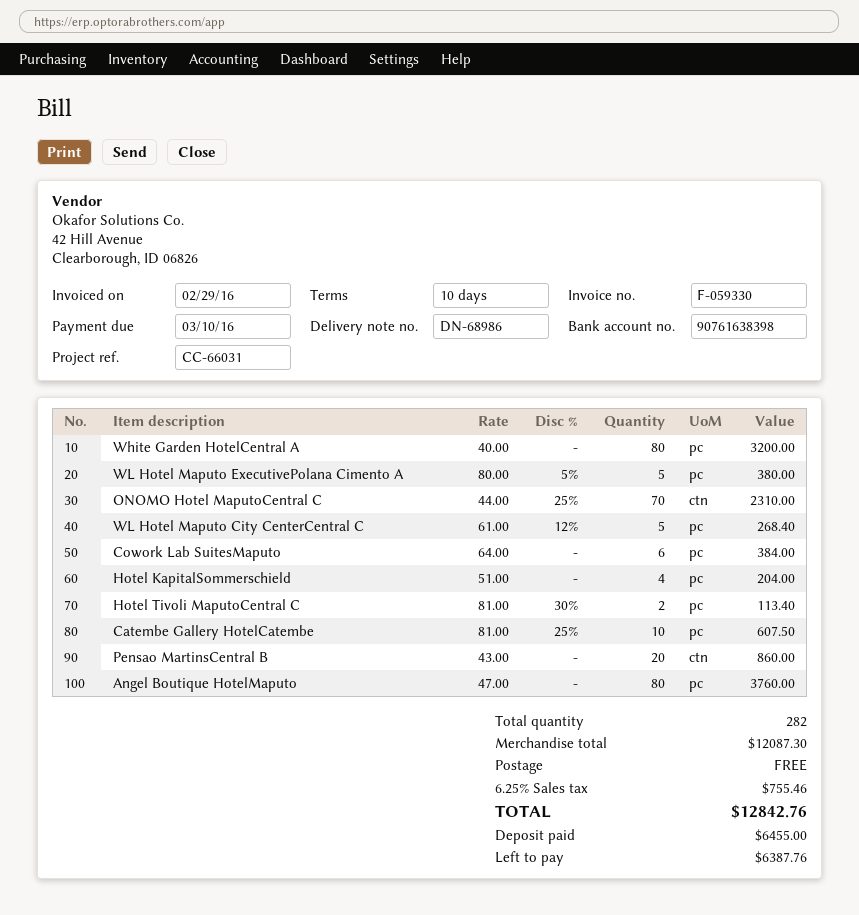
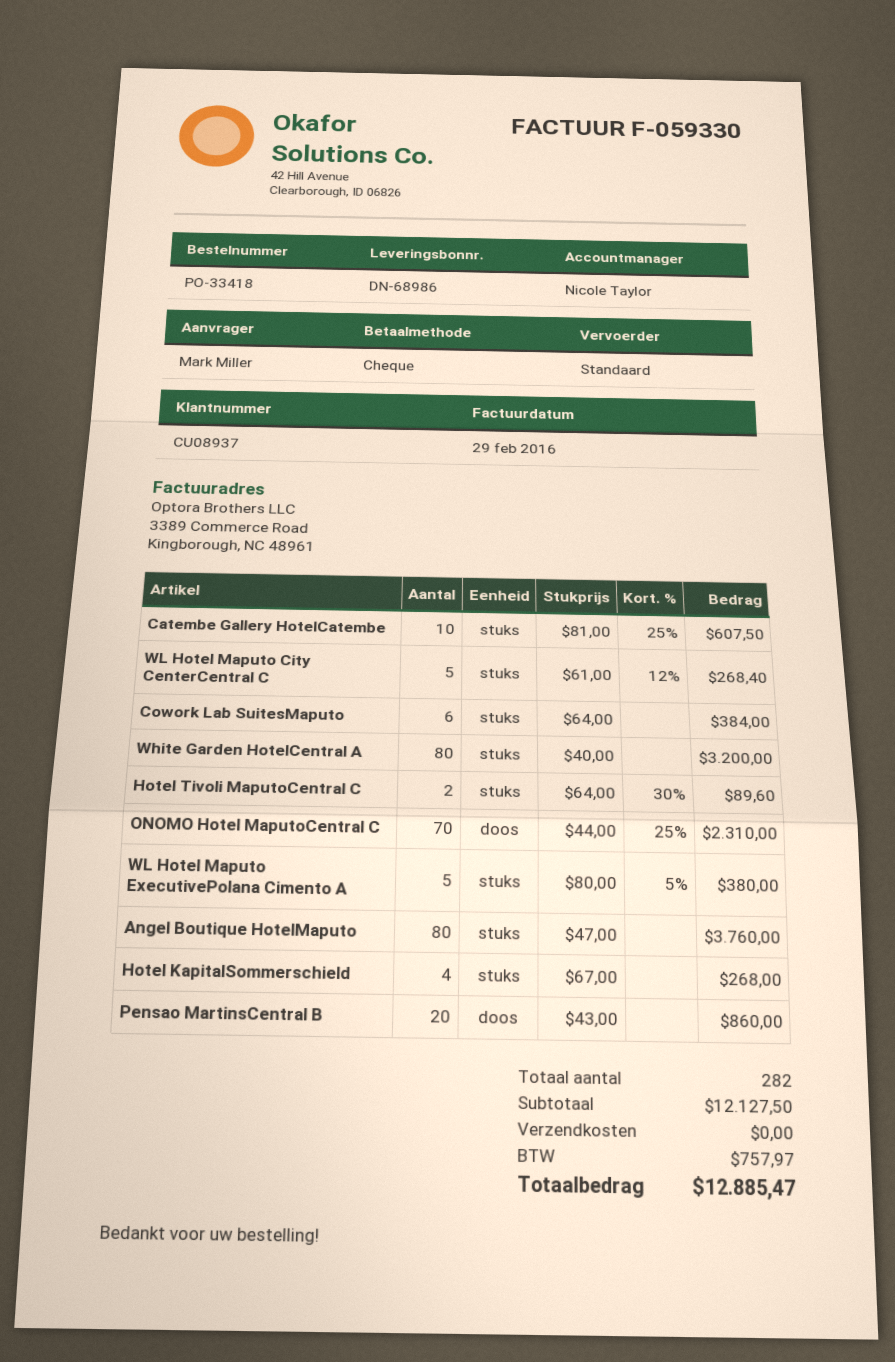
Hotel KapitalSommerschield: 4 x 51.00 = 204.00 -> 4 x 67.00 = 268.00
Hotel Tivoli MaputoCentral C: 2 x 81.00 - 30% = 113.40 -> 2 x 64.00 - 30% = 89.60
subtotal: 12087.30 -> 12127.50
tax: 755.46 -> 757.97
total: 12842.76 -> 12885.47

